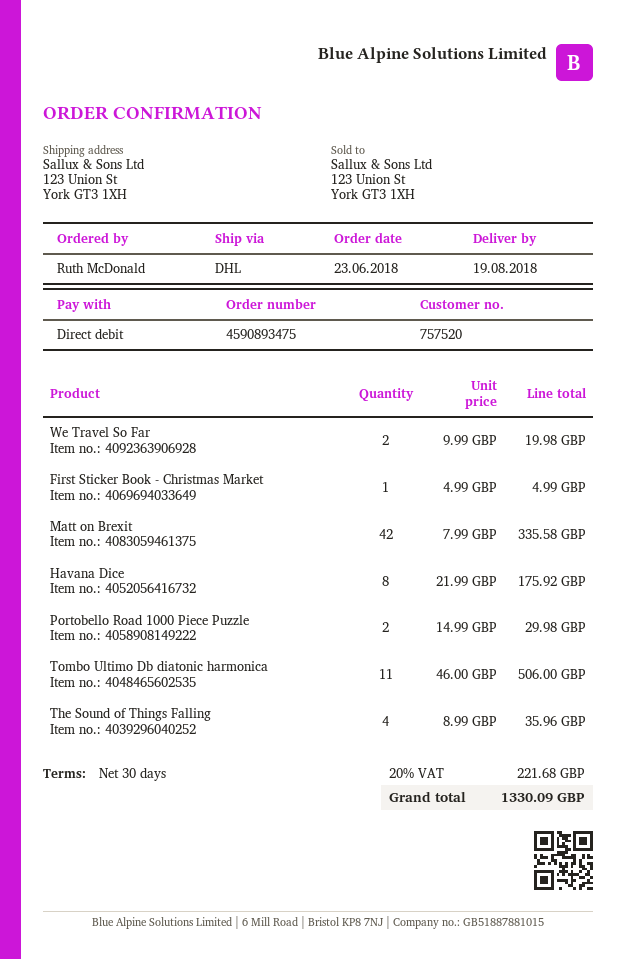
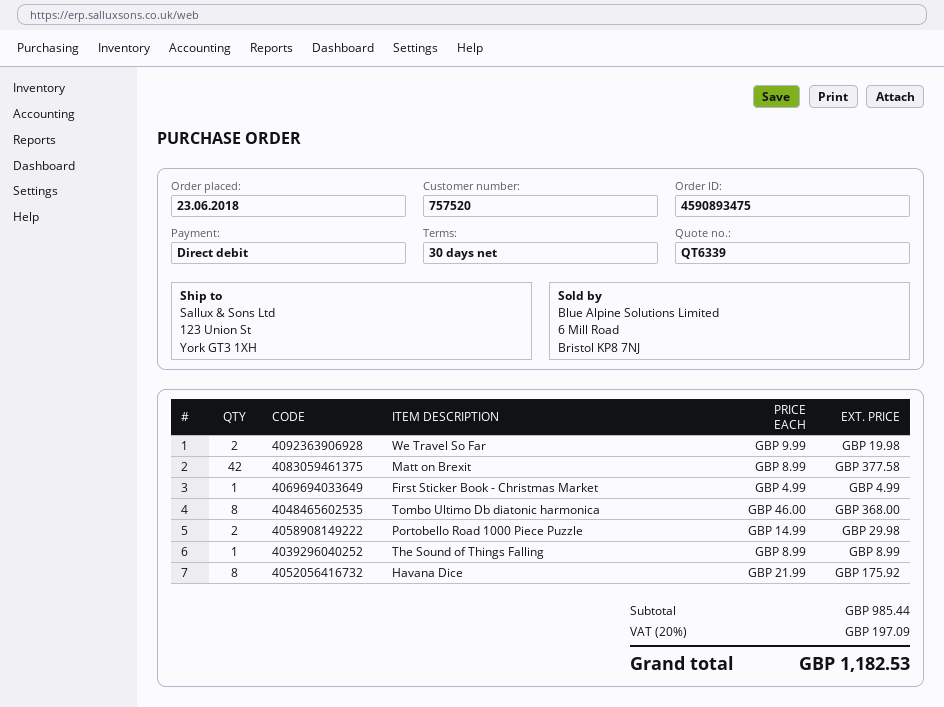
Matt on Brexit: 42 x 7.99 = 335.58 -> 42 x 8.99 = 377.58
Tombo Ultimo Db diatonic harmonica: 11 x 46.00 = 506.00 -> 8 x 46.00 = 368.00
The Sound of Things Falling: 4 x 8.99 = 35.96 -> 1 x 8.99 = 8.99
tax: 20% = 221.68 -> 20% = 197.09
total: 1330.09 -> 1182.53

